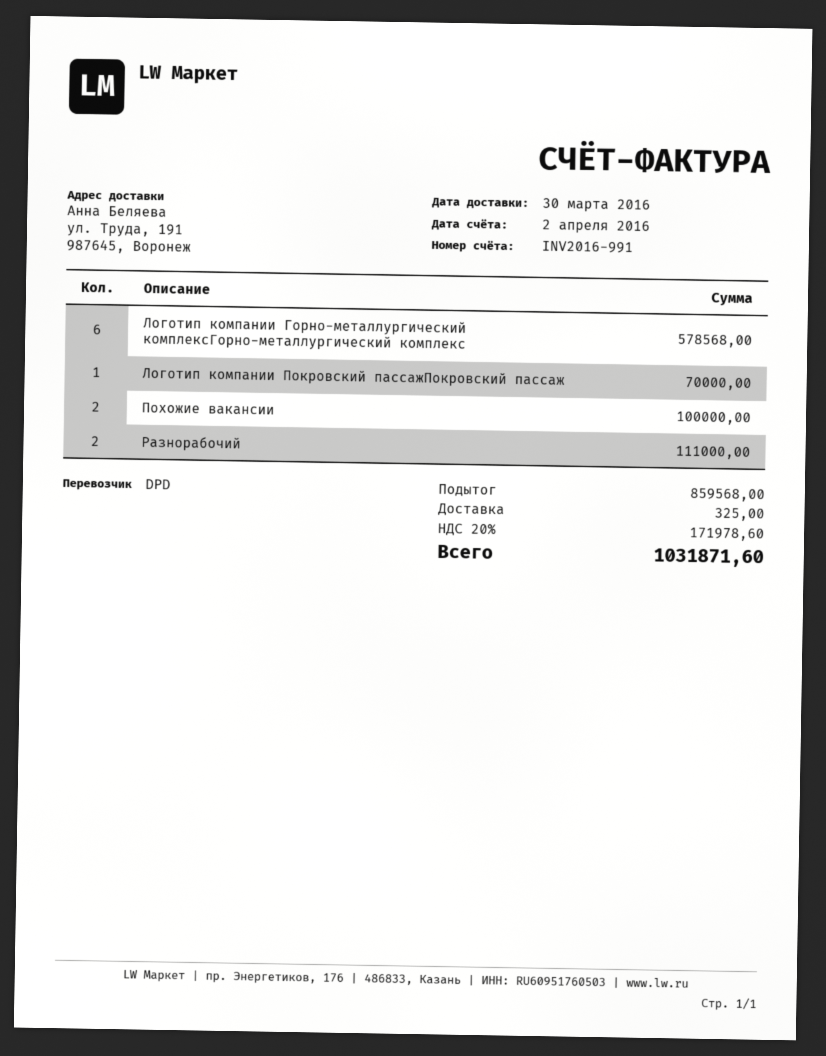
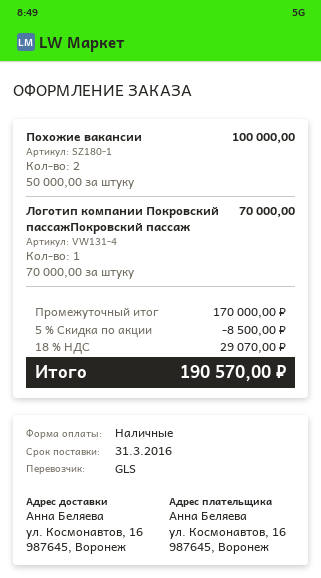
delivery date: 2016-03-30 -> 2016-03-31
shipping method: DPD -> GLS
ship to: ул. Труда, 191, 987645, Воронеж -> ул. Космонавтов, 16, 987645, Воронеж
Логотип компании Горно-металлургический комплексГорно-металлургический комплекс: 6 for 578568.00 -> none
Разнорабочий: 2 for 111000.00 -> none
subtotal: 859568.00 -> 170000.00
discount: none -> 5% = 8500.00
shipping: 325.00 -> none
tax: 20% = 171978.60 -> 18% = 29070.00
total: 1031871.60 -> 190570.00

